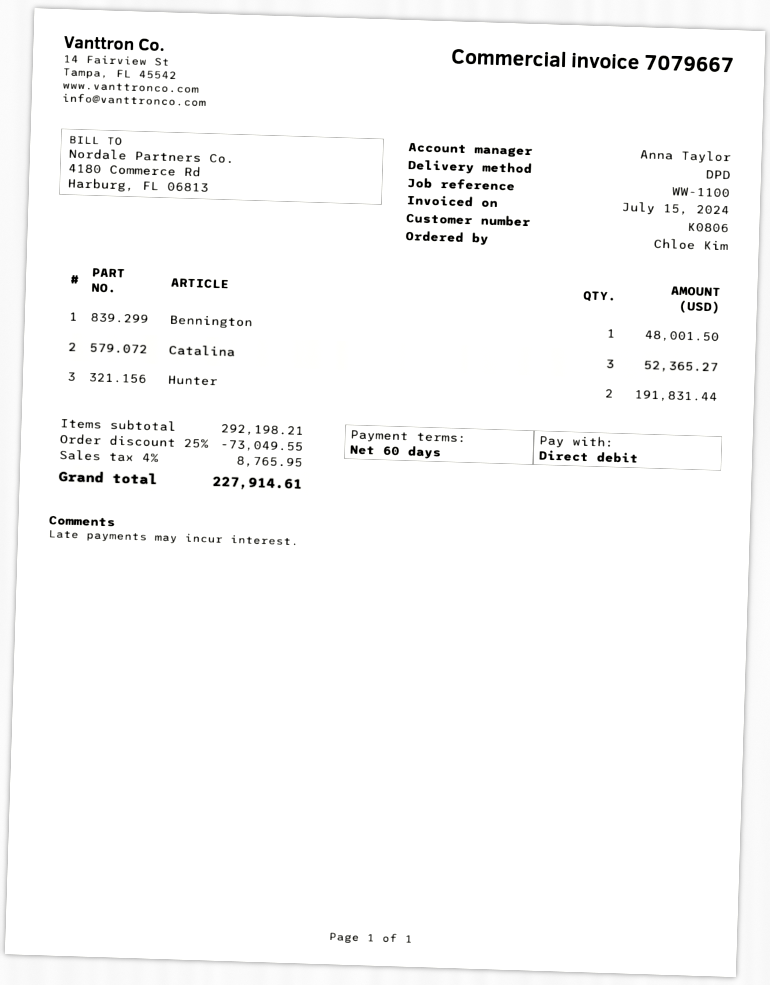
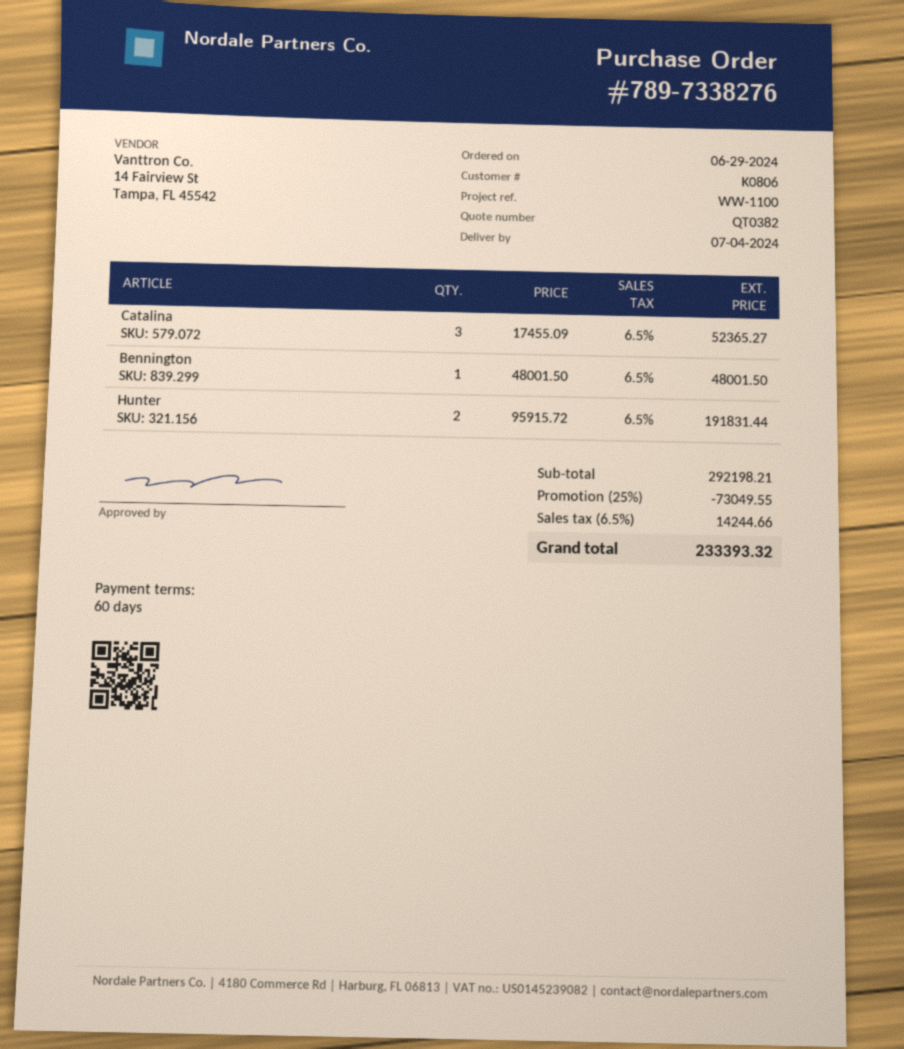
tax: 4% = 8765.95 -> 6.5% = 14244.66
total: 227914.61 -> 233393.32

